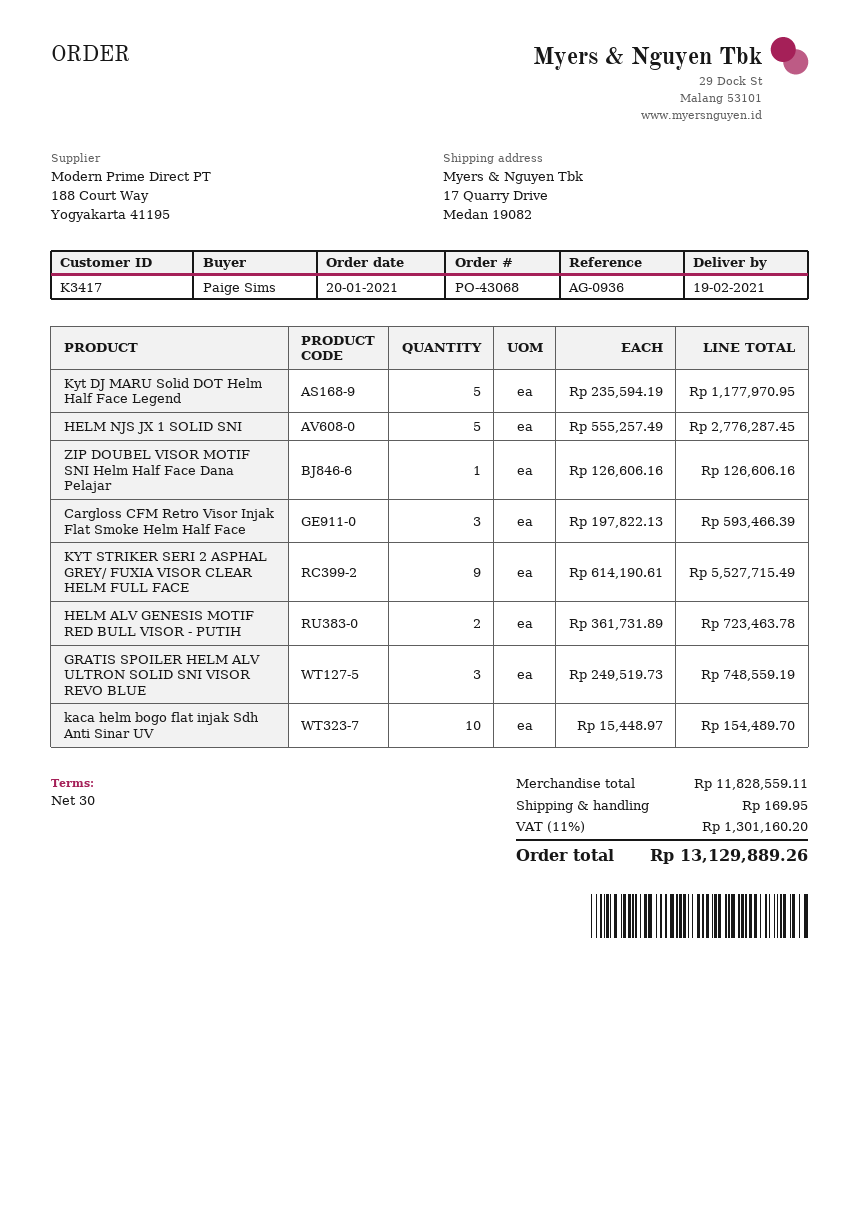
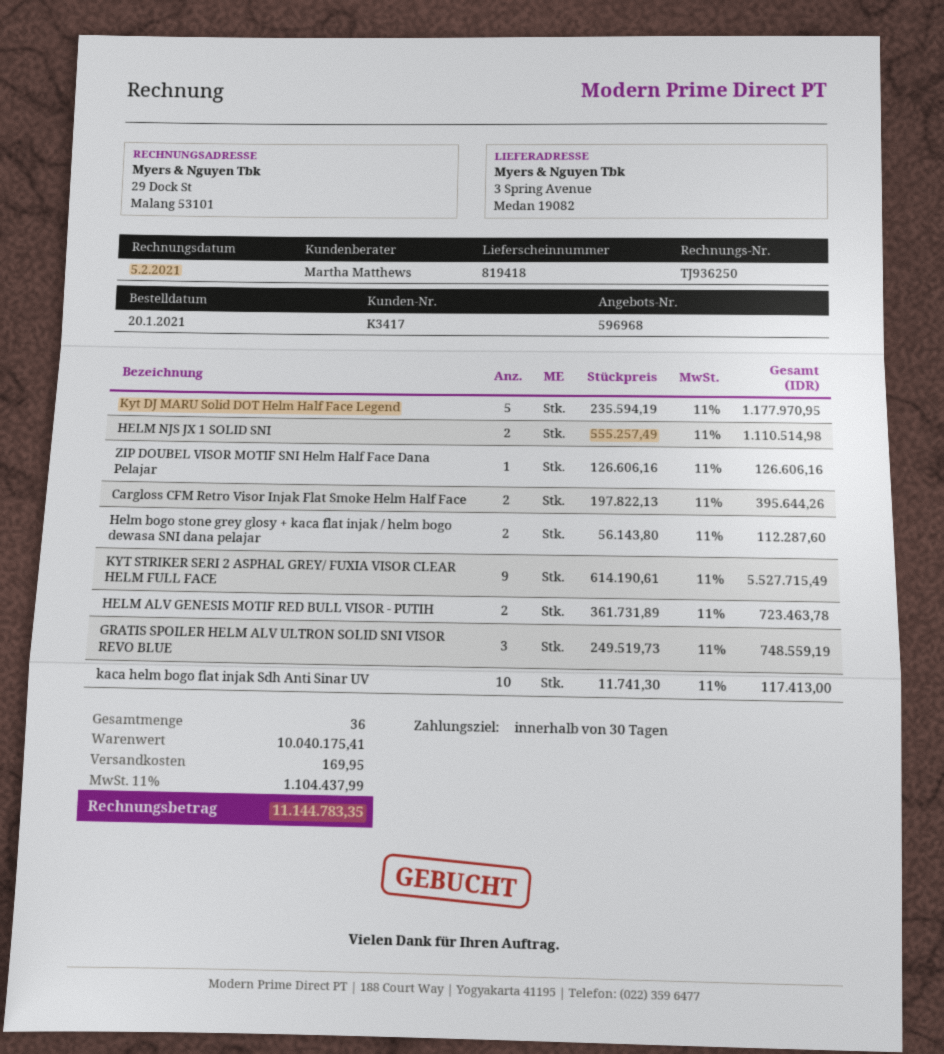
ship to: 17 Quarry Drive, Medan 19082 -> 3 Spring Avenue, Medan 19082
HELM NJS JX 1 SOLID SNI: 5 x 555257.49 = 2776287.45 -> 2 x 555257.49 = 1110514.98
Cargloss CFM Retro Visor Injak Flat Smoke Helm Half Face: 3 x 197822.13 = 593466.39 -> 2 x 197822.13 = 395644.26
kaca helm bogo flat injak Sdh Anti Sinar UV: 10 x 15448.97 = 154489.70 -> 10 x 11741.30 = 117413.00
Helm bogo stone grey glosy + kaca flat injak / helm bogo dewasa SNI dana pelajar: none -> 2 x 56143.80 = 112287.60
subtotal: 11828559.11 -> 10040175.41
tax: 11% = 1301160.20 -> 11% = 1104437.99
total: 13129889.26 -> 11144783.35

